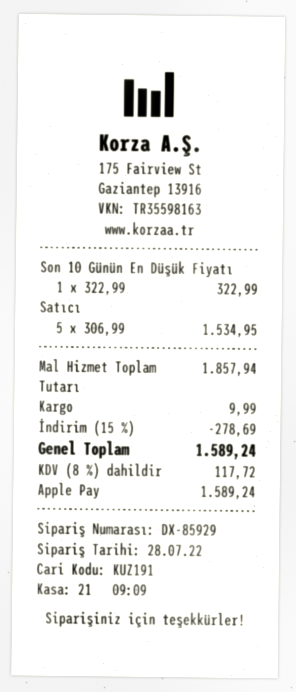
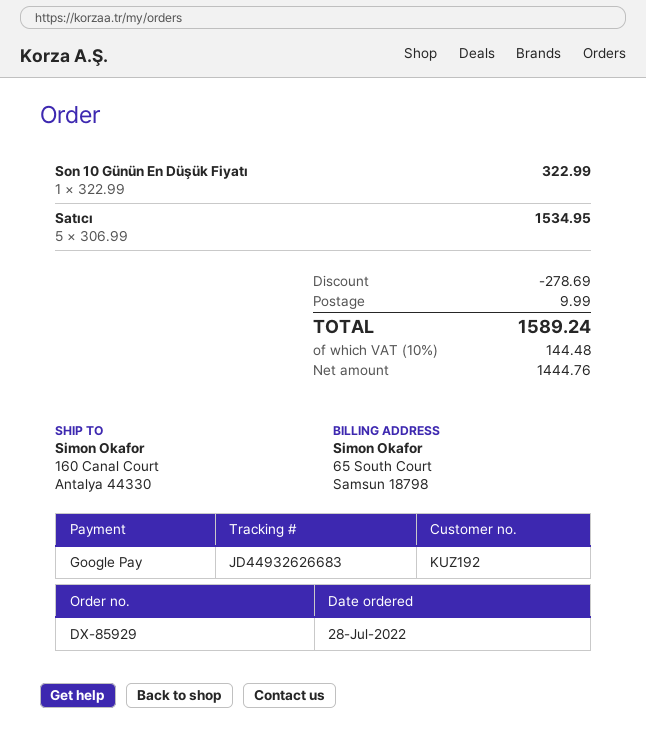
customer number: KUZ191 -> KUZ192
payment method: Apple Pay -> Google Pay
tax: 8% = 117.72 -> 10% = 144.48

